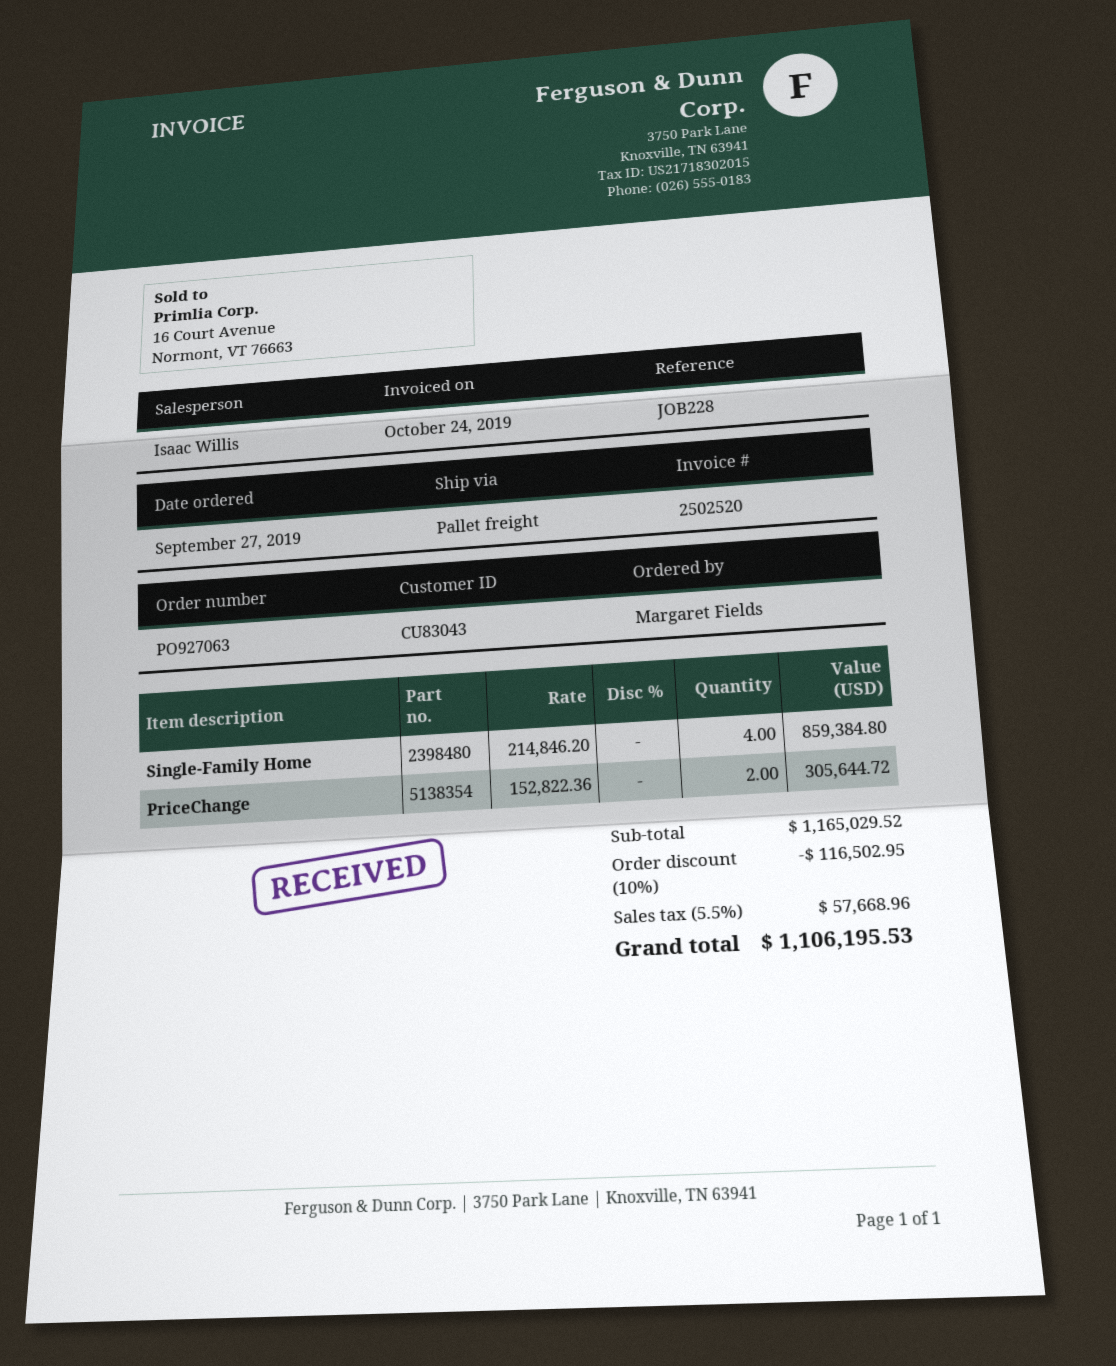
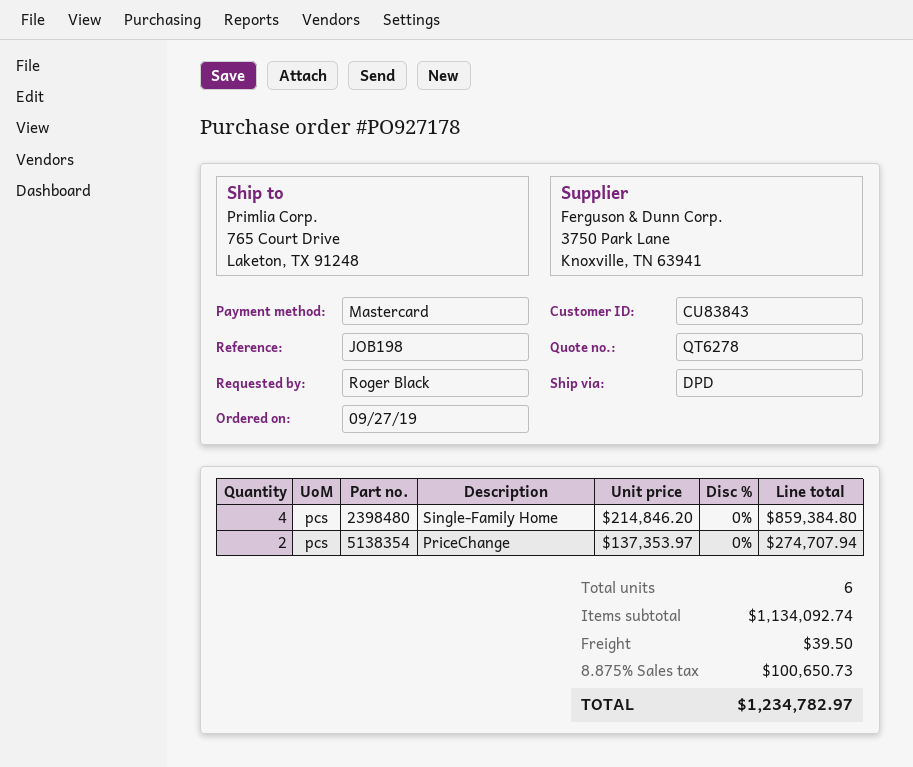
order number: PO927063 -> PO927178
customer number: CU83043 -> CU83843
reference: JOB228 -> JOB198
ordered by: Margaret Fields -> Roger Black
shipping method: pallet freight -> DPD
PriceChange: 2 x 152822.36 = 305644.72 -> 2 x 137353.97 = 274707.94
subtotal: 1165029.52 -> 1134092.74
discount: 10% = 116502.95 -> none
shipping: none -> 39.50
tax: 5.5% = 57668.96 -> 8.875% = 100650.73
total: 1106195.53 -> 1234782.97

